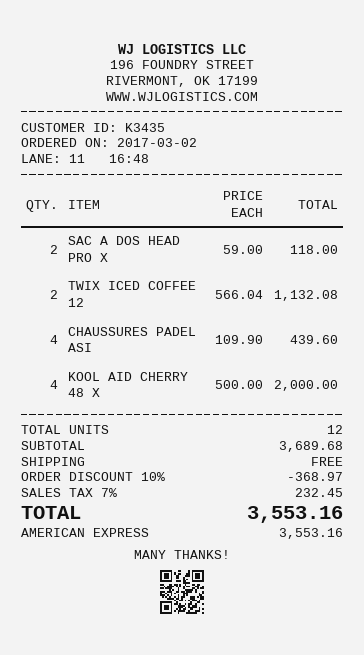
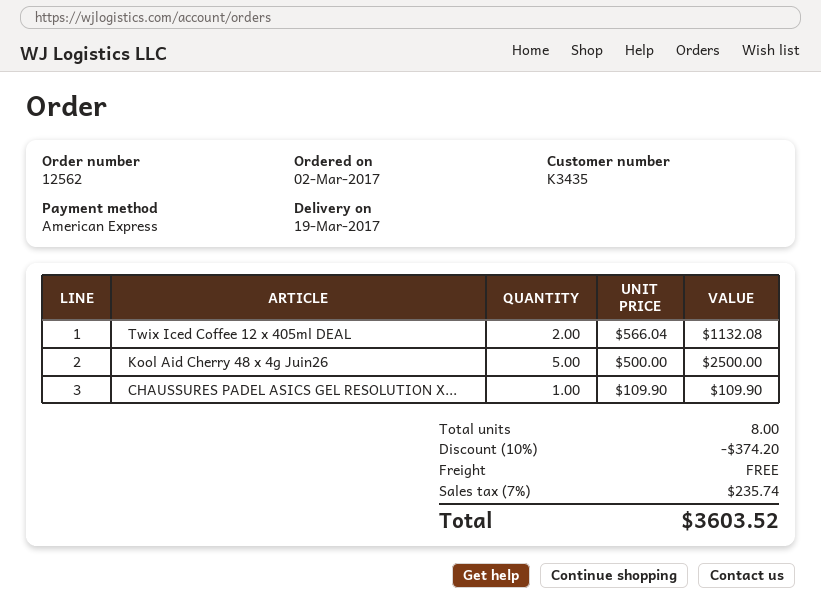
SAC A DOS HEAD PRO X: 2 x 59.00 = 118.00 -> none
CHAUSSURES PADEL ASI: 4 x 109.90 = 439.60 -> 1 x 109.90 = 109.90
KOOL AID CHERRY 48 X: 4 x 500.00 = 2000.00 -> 5 x 500.00 = 2500.00
total quantity: 12 -> 8
discount: 10% = 368.97 -> 10% = 374.20
tax: 7% = 232.45 -> 7% = 235.74
total: 3553.16 -> 3603.52

